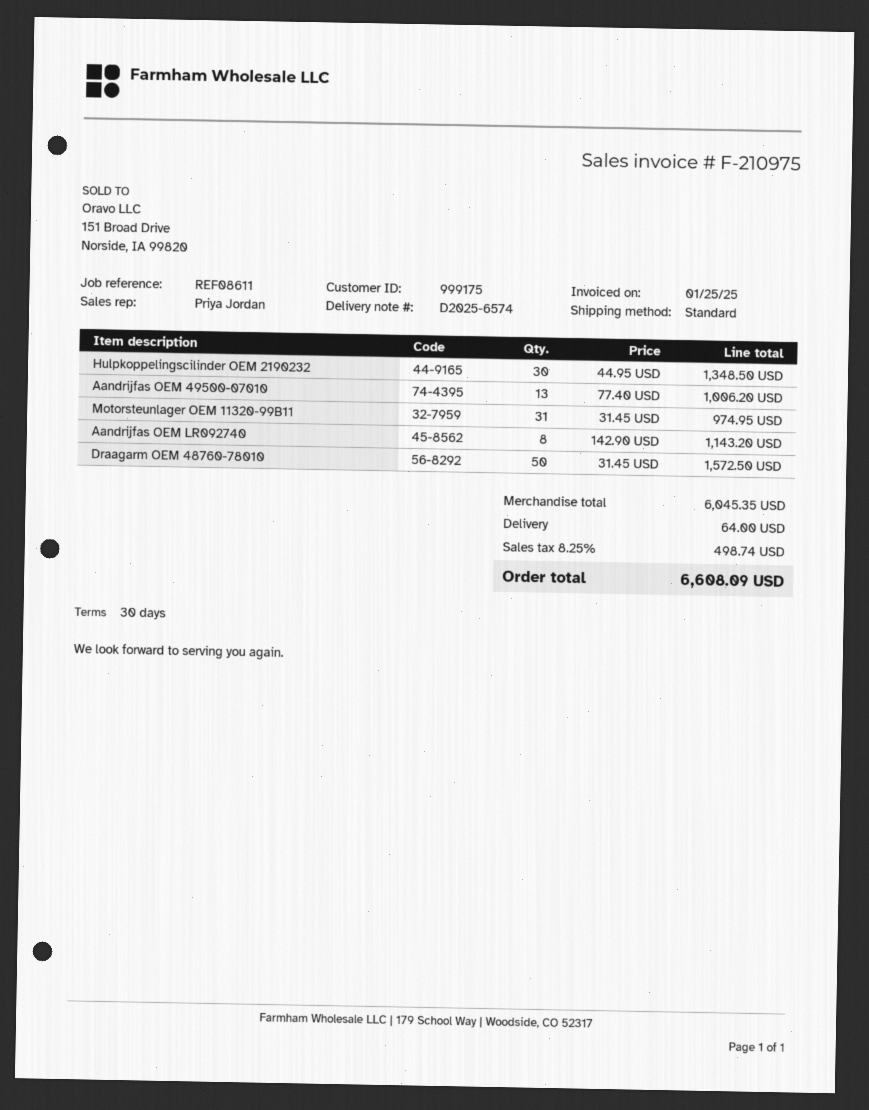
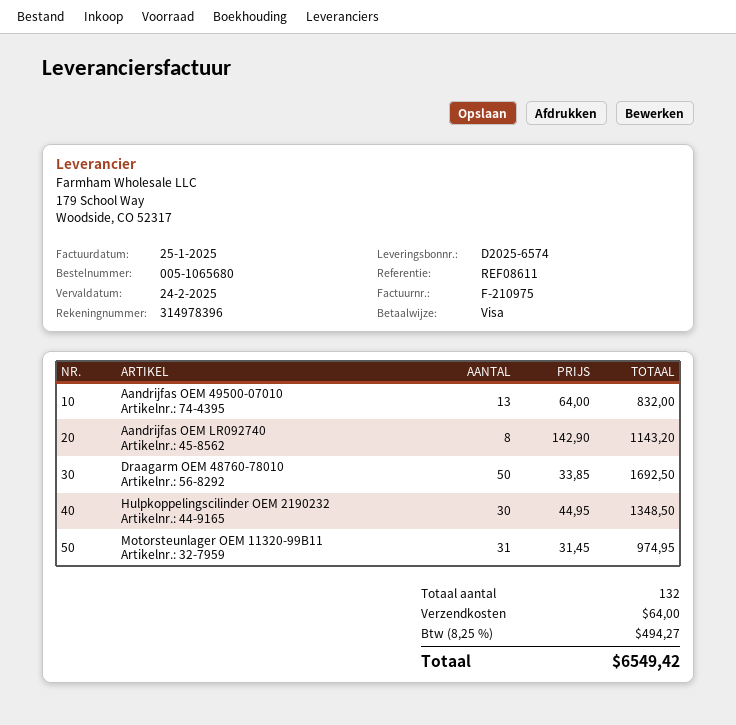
Aandrijfas OEM 49500-07010: 13 x 77.40 = 1006.20 -> 13 x 64.00 = 832.00
Draagarm OEM 48760-78010: 50 x 31.45 = 1572.50 -> 50 x 33.85 = 1692.50
tax: 8.25% = 498.74 -> 8.25% = 494.27
total: 6608.09 -> 6549.42

